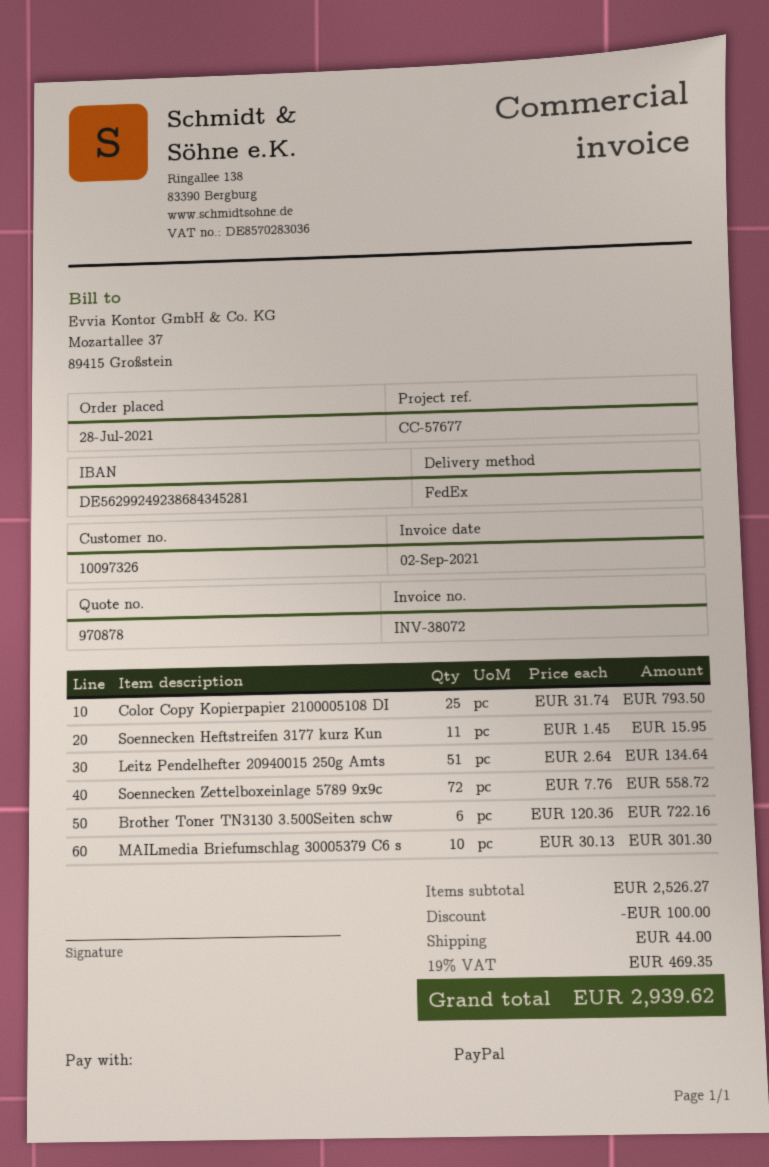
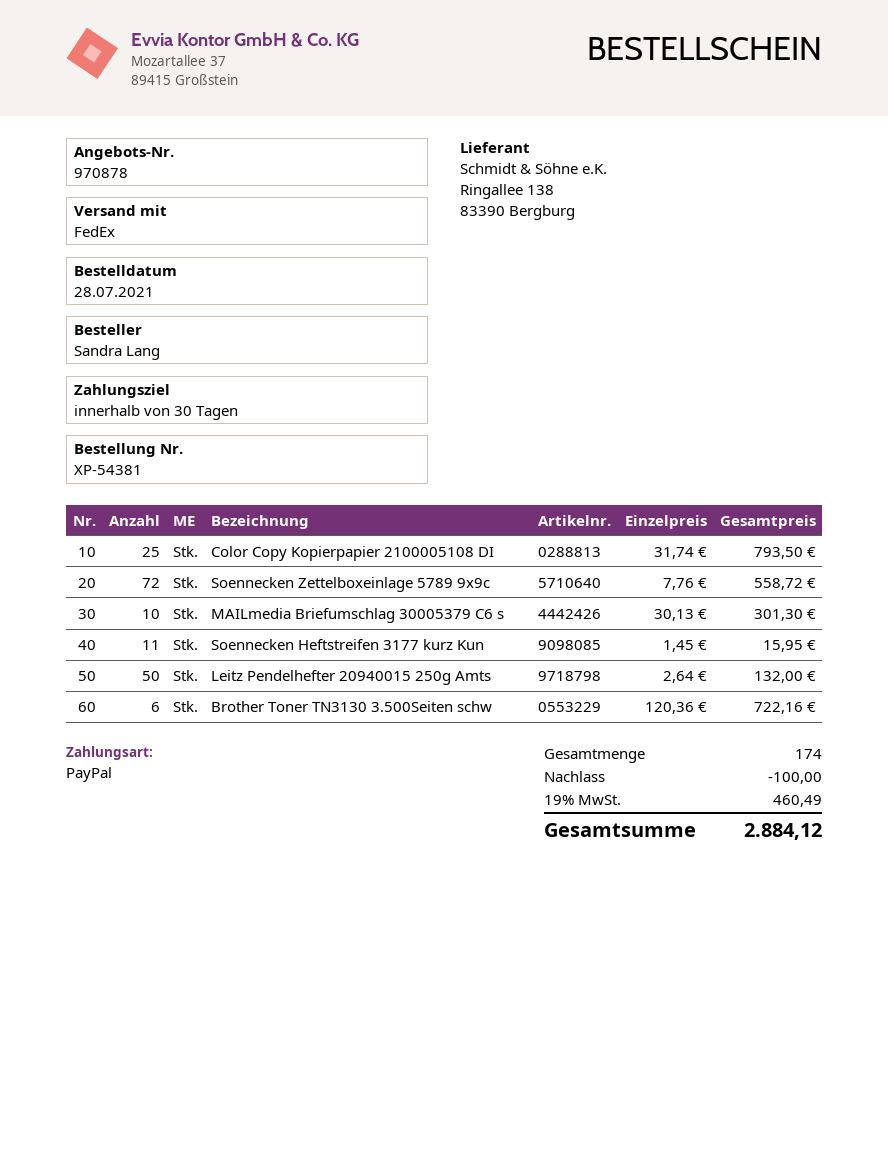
Leitz Pendelhefter 20940015 250g Amts: 51 x 2.64 = 134.64 -> 50 x 2.64 = 132.00
shipping: 44.00 -> none
tax: 19% = 469.35 -> 19% = 460.49
total: 2939.62 -> 2884.12

